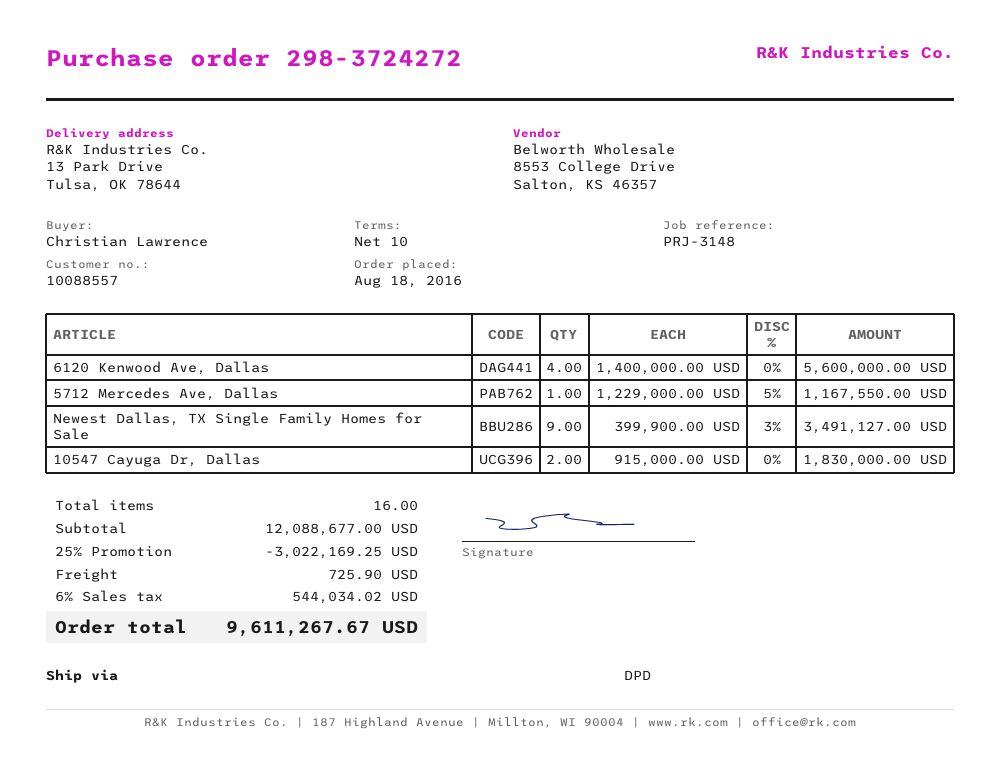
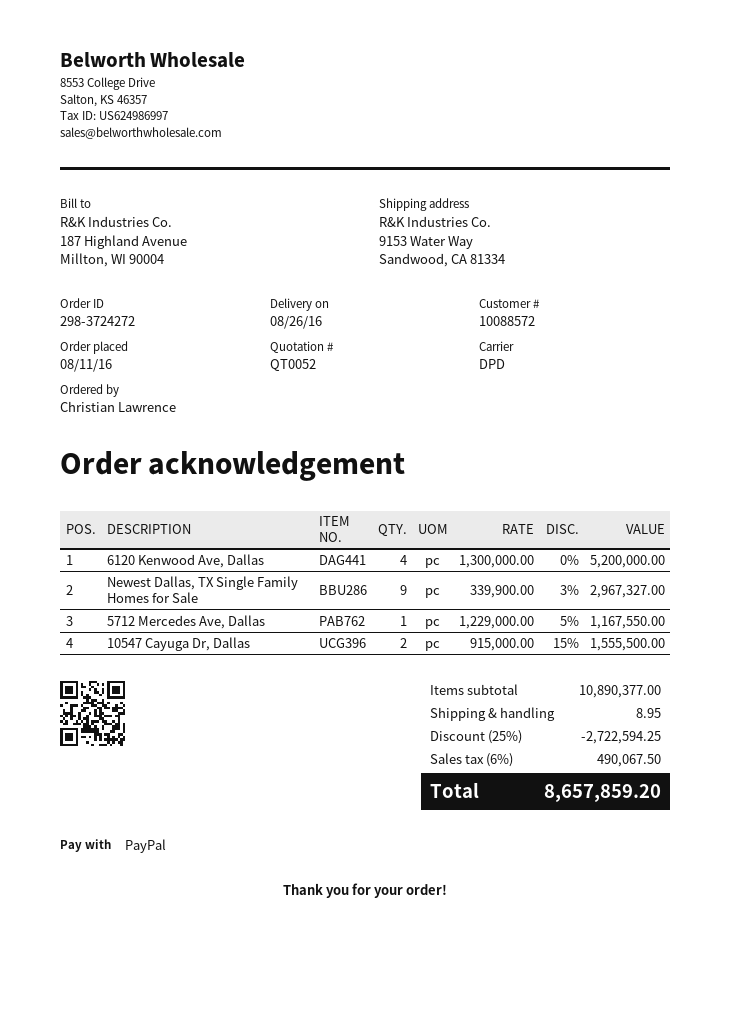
order date: 2016-08-18 -> 2016-08-11
customer number: 10088557 -> 10088572
ship to: 13 Park Drive, Tulsa, OK 78644 -> 9153 Water Way, Sandwood, CA 81334
6120 Kenwood Ave, Dallas: 4 x 1400000.00 = 5600000.00 -> 4 x 1300000.00 = 5200000.00
Newest Dallas, TX Single Family Homes for Sale: 9 x 399900.00 - 3% = 3491127.00 -> 9 x 339900.00 - 3% = 2967327.00
10547 Cayuga Dr, Dallas: 2 x 915000.00 = 1830000.00 -> 2 x 915000.00 - 15% = 1555500.00
subtotal: 12088677.00 -> 10890377.00
discount: 25% = 3022169.25 -> 25% = 2722594.25
shipping: 725.90 -> 8.95
tax: 6% = 544034.02 -> 6% = 490067.50
total: 9611267.67 -> 8657859.20

